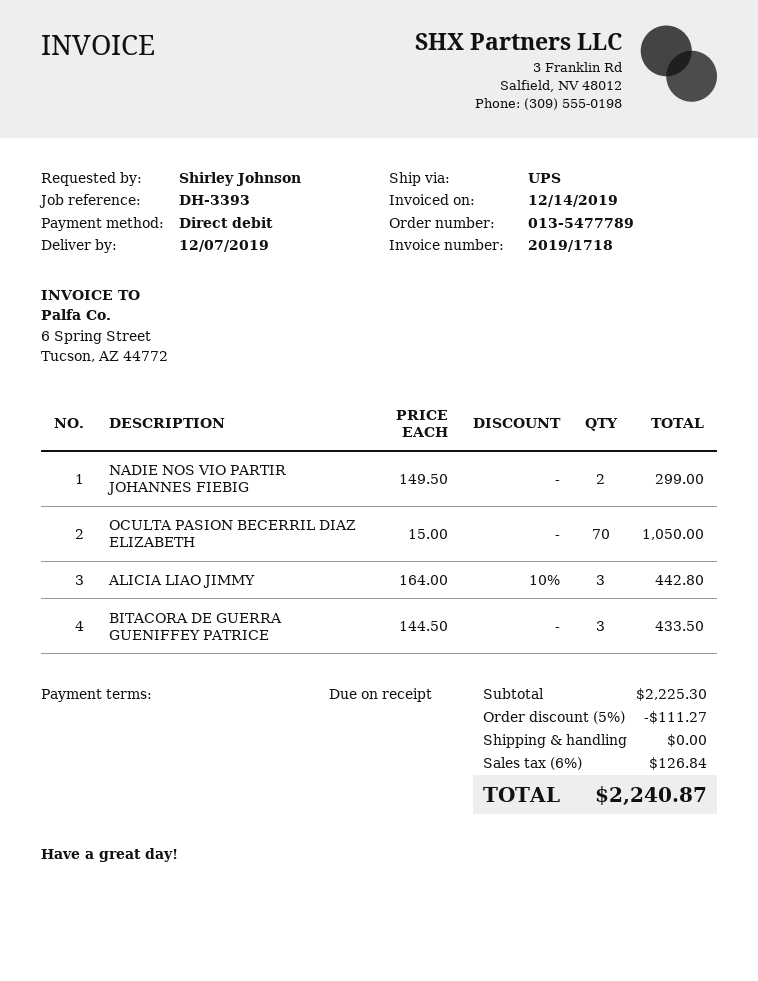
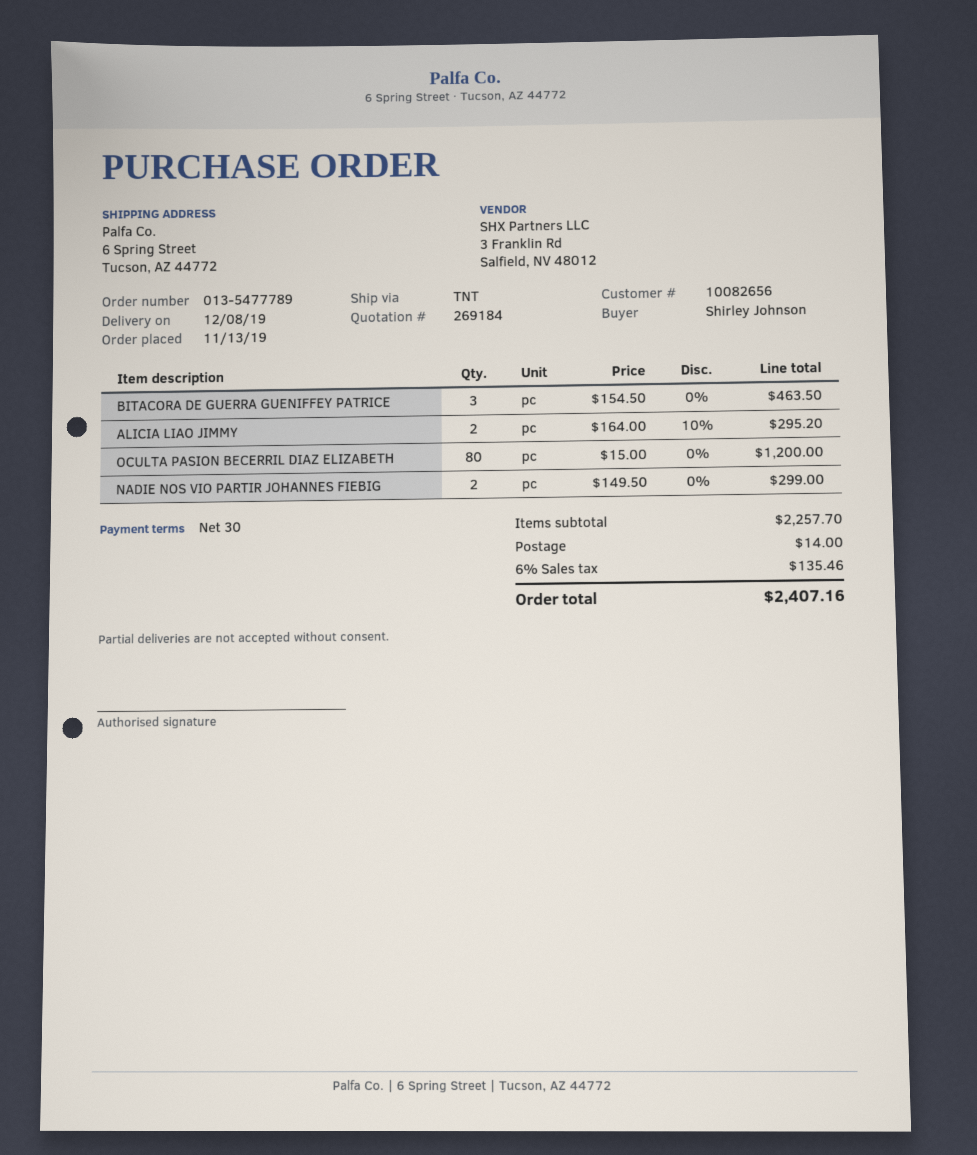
delivery date: 2019-12-07 -> 2019-12-08
payment terms: on receipt -> 30 days
shipping method: UPS -> TNT
OCULTA PASION BECERRIL DIAZ ELIZABETH: 70 x 15.00 = 1050.00 -> 80 x 15.00 = 1200.00
ALICIA LIAO JIMMY: 3 x 164.00 - 10% = 442.80 -> 2 x 164.00 - 10% = 295.20
BITACORA DE GUERRA GUENIFFEY PATRICE: 3 x 144.50 = 433.50 -> 3 x 154.50 = 463.50
subtotal: 2225.30 -> 2257.70
discount: 5% = 111.27 -> none
shipping: 0.00 -> 14.00
tax: 6% = 126.84 -> 6% = 135.46
total: 2240.87 -> 2407.16

